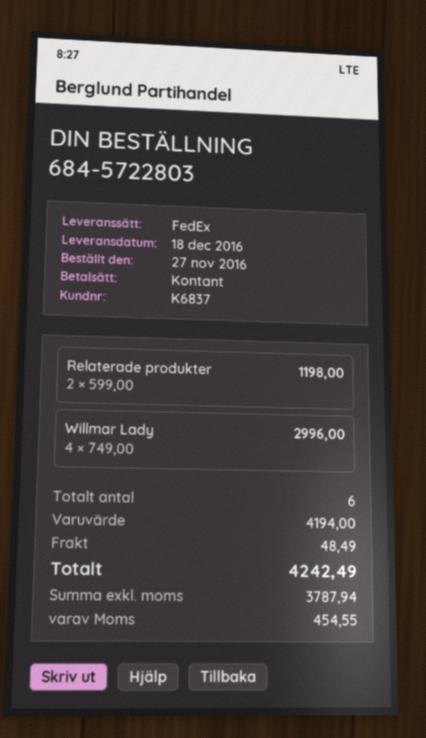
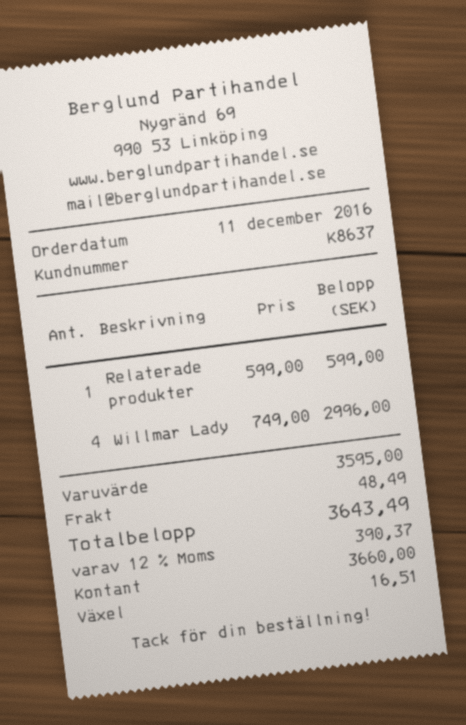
order date: 2016-11-27 -> 2016-12-11
customer number: K6837 -> K8637
Relaterade produkter: 2 x 599.00 = 1198.00 -> 1 x 599.00 = 599.00
subtotal: 4194.00 -> 3595.00
tax: 454.55 -> 390.37
total: 4242.49 -> 3643.49

